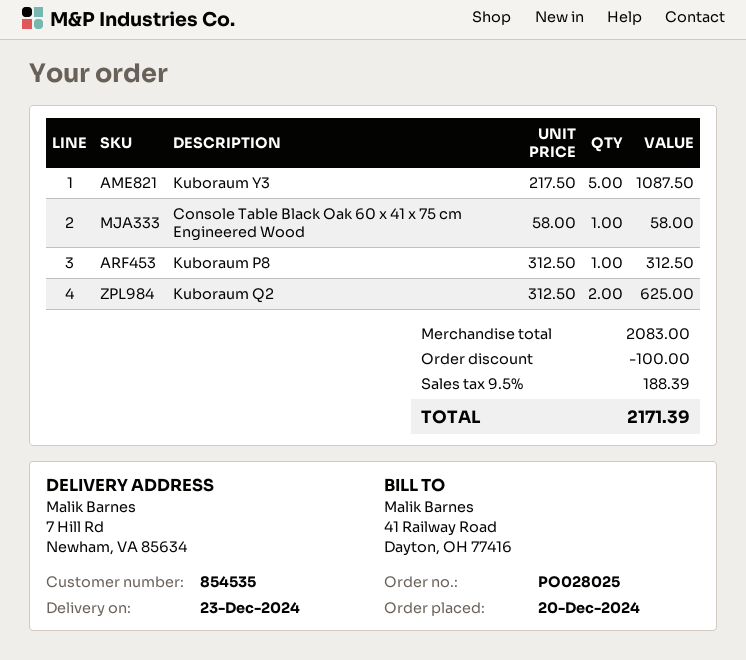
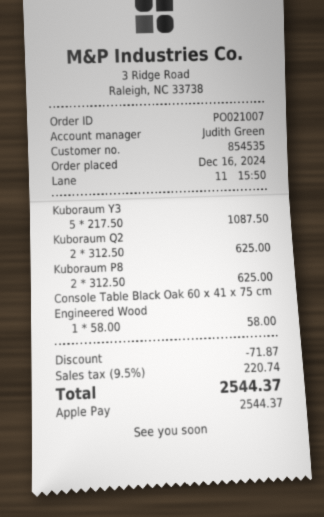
order number: PO028025 -> PO021007
order date: 2024-12-20 -> 2024-12-16
Kuboraum P8: 1 x 312.50 = 312.50 -> 2 x 312.50 = 625.00
discount: 100.00 -> 71.87
tax: 9.5% = 188.39 -> 9.5% = 220.74
total: 2171.39 -> 2544.37

